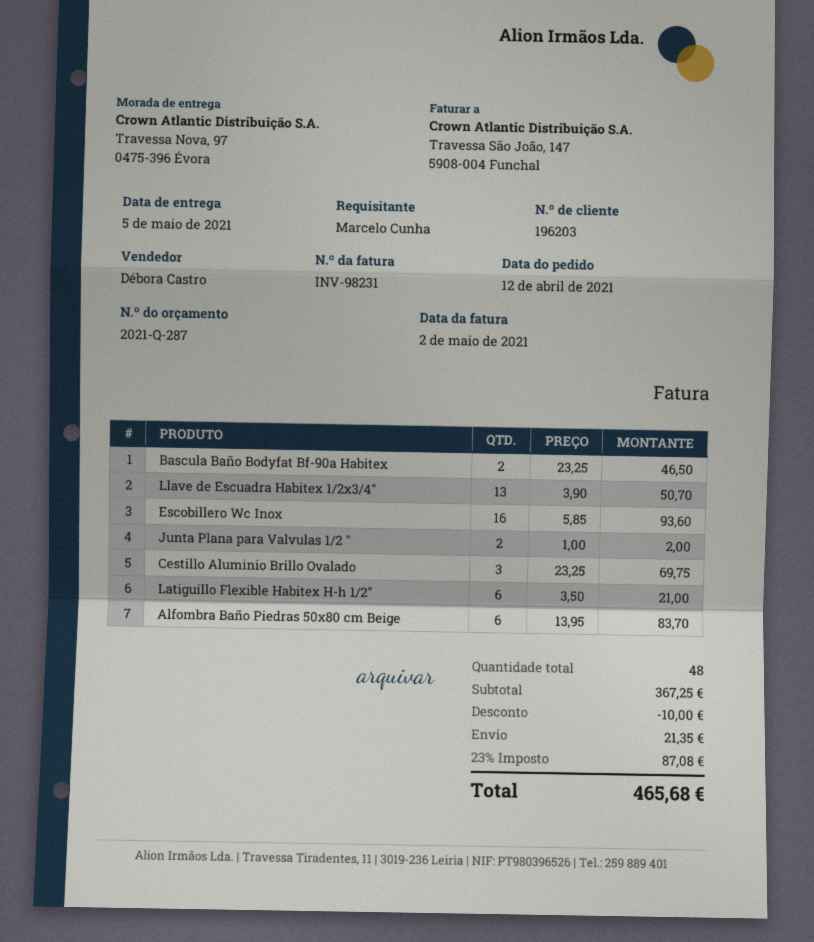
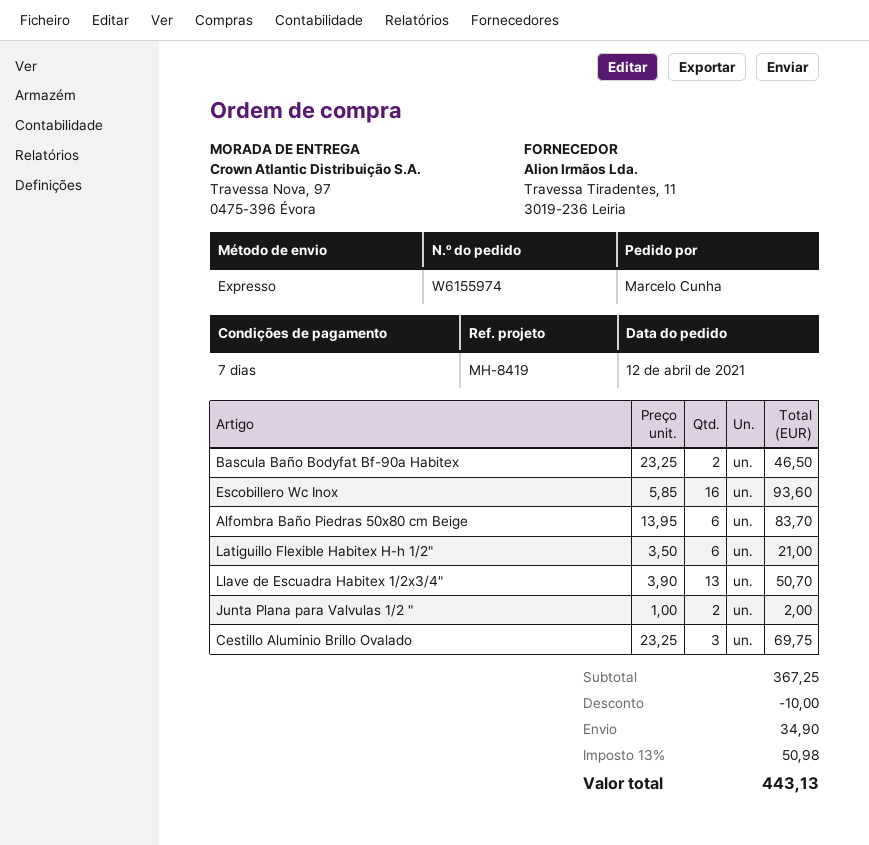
shipping: 21.35 -> 34.90
tax: 23% = 87.08 -> 13% = 50.98
total: 465.68 -> 443.13

